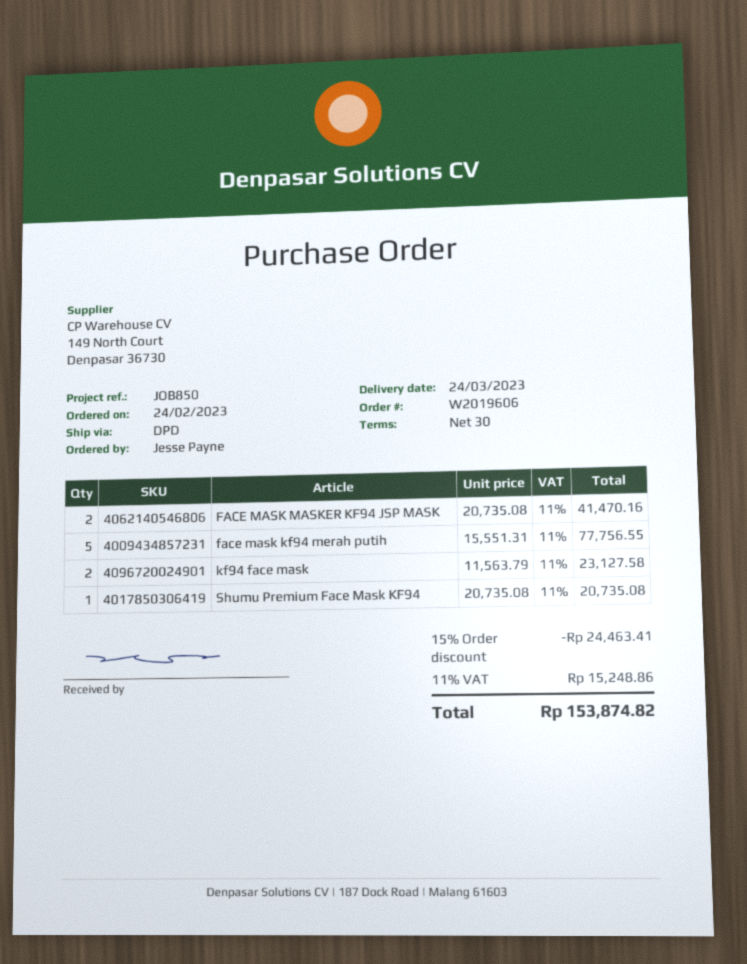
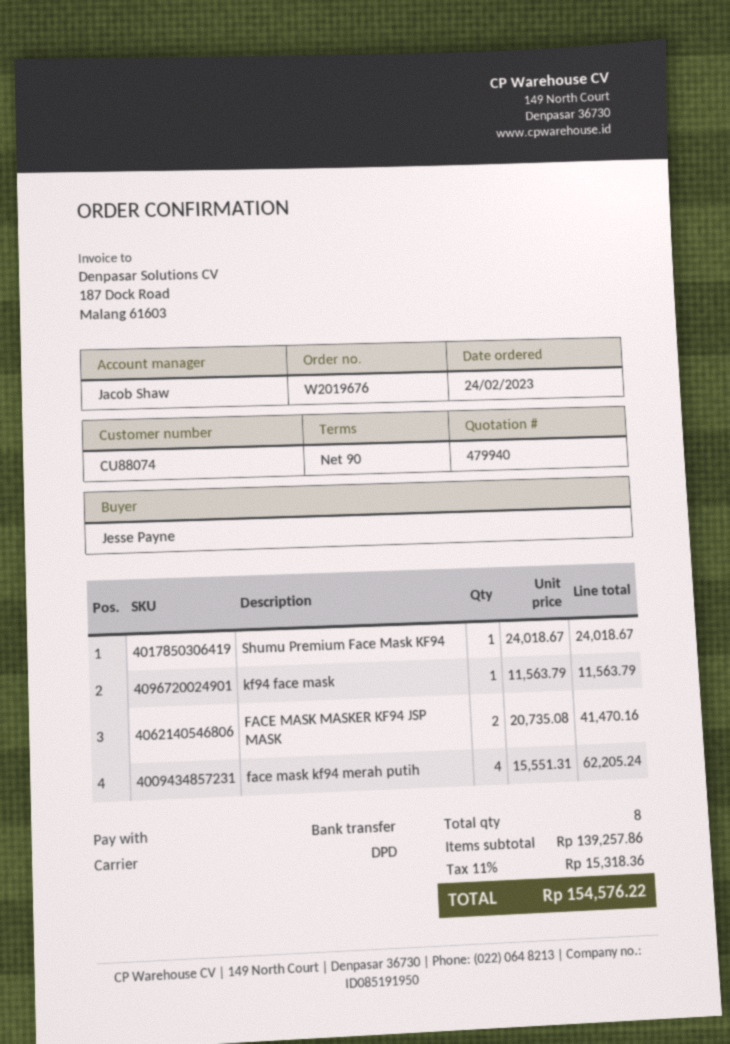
order number: W2019606 -> W2019676
payment terms: 30 days -> 90 days
face mask kf94 merah putih: 5 x 15551.31 = 77756.55 -> 4 x 15551.31 = 62205.24
kf94 face mask: 2 x 11563.79 = 23127.58 -> 1 x 11563.79 = 11563.79
Shumu Premium Face Mask KF94: 1 x 20735.08 = 20735.08 -> 1 x 24018.67 = 24018.67
discount: 15% = 24463.41 -> none
tax: 11% = 15248.86 -> 11% = 15318.36
total: 153874.82 -> 154576.22

